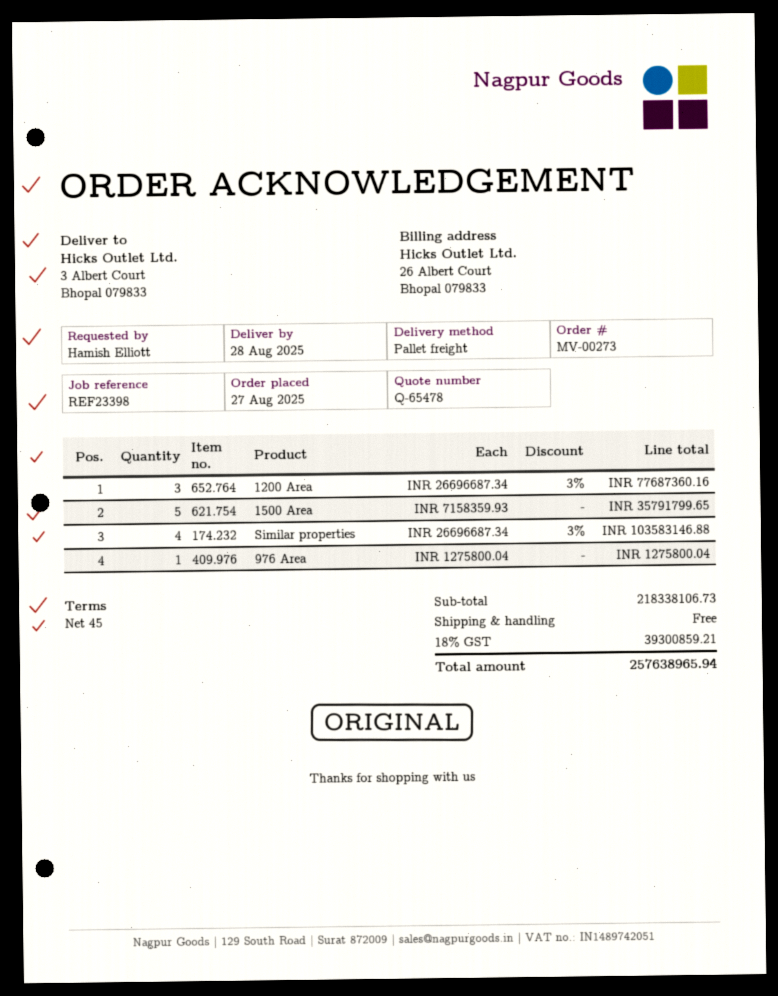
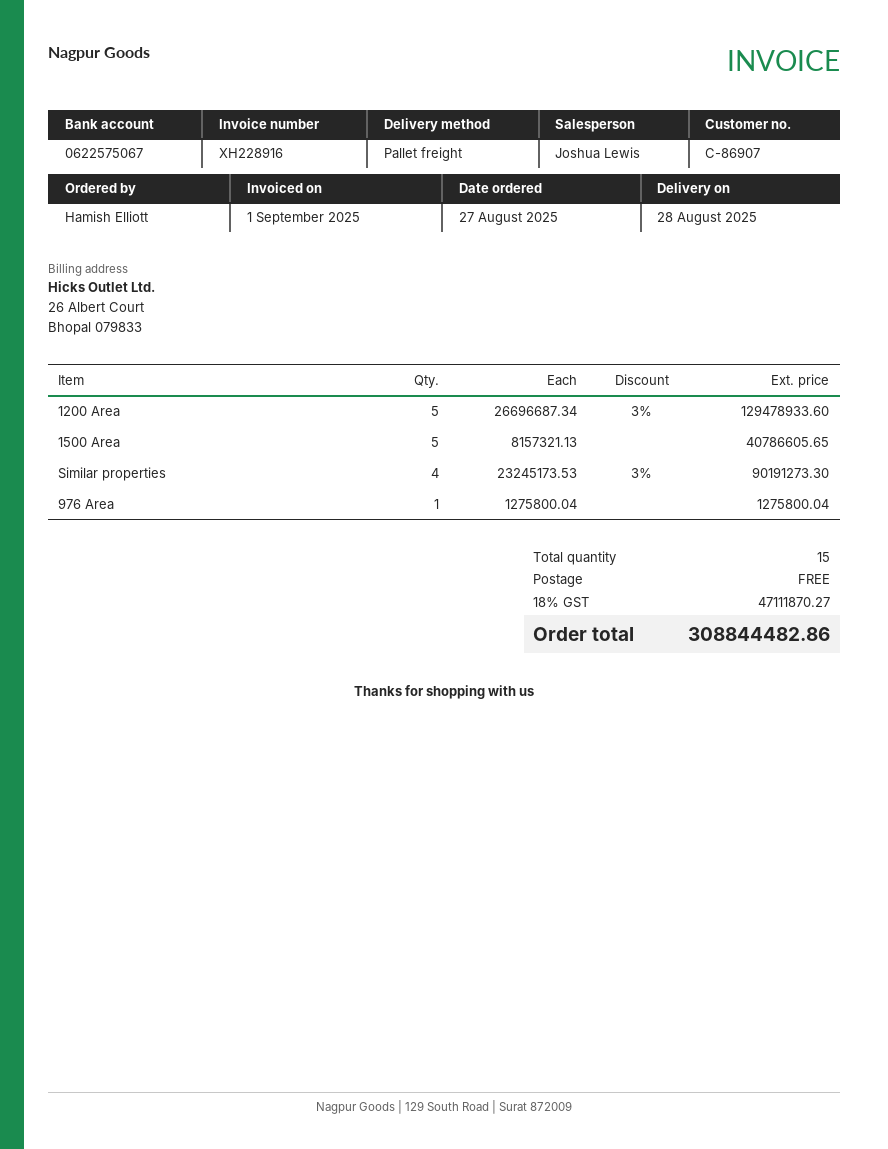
1200 Area: 3 x 26696687.34 - 3% = 77687360.16 -> 5 x 26696687.34 - 3% = 129478933.60
1500 Area: 5 x 7158359.93 = 35791799.65 -> 5 x 8157321.13 = 40786605.65
Similar properties: 4 x 26696687.34 - 3% = 103583146.88 -> 4 x 23245173.53 - 3% = 90191273.30
tax: 18% = 39300859.21 -> 18% = 47111870.27
total: 257638965.94 -> 308844482.86

